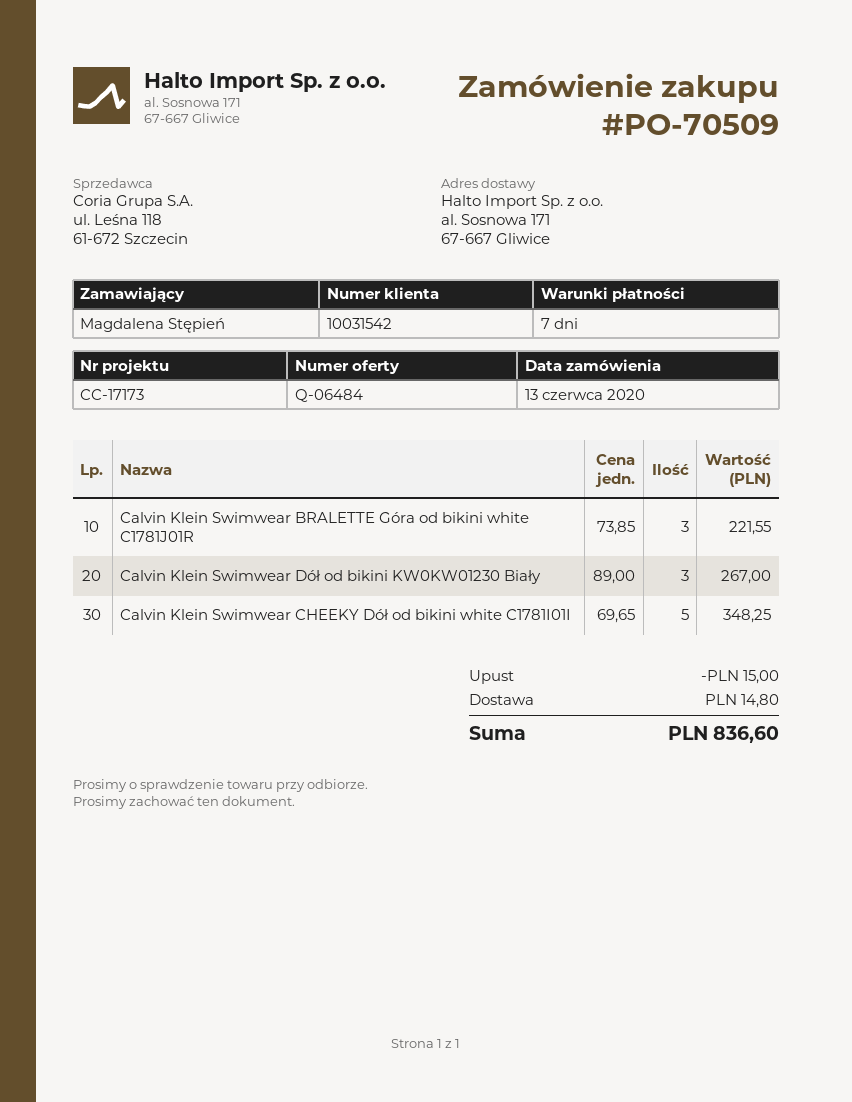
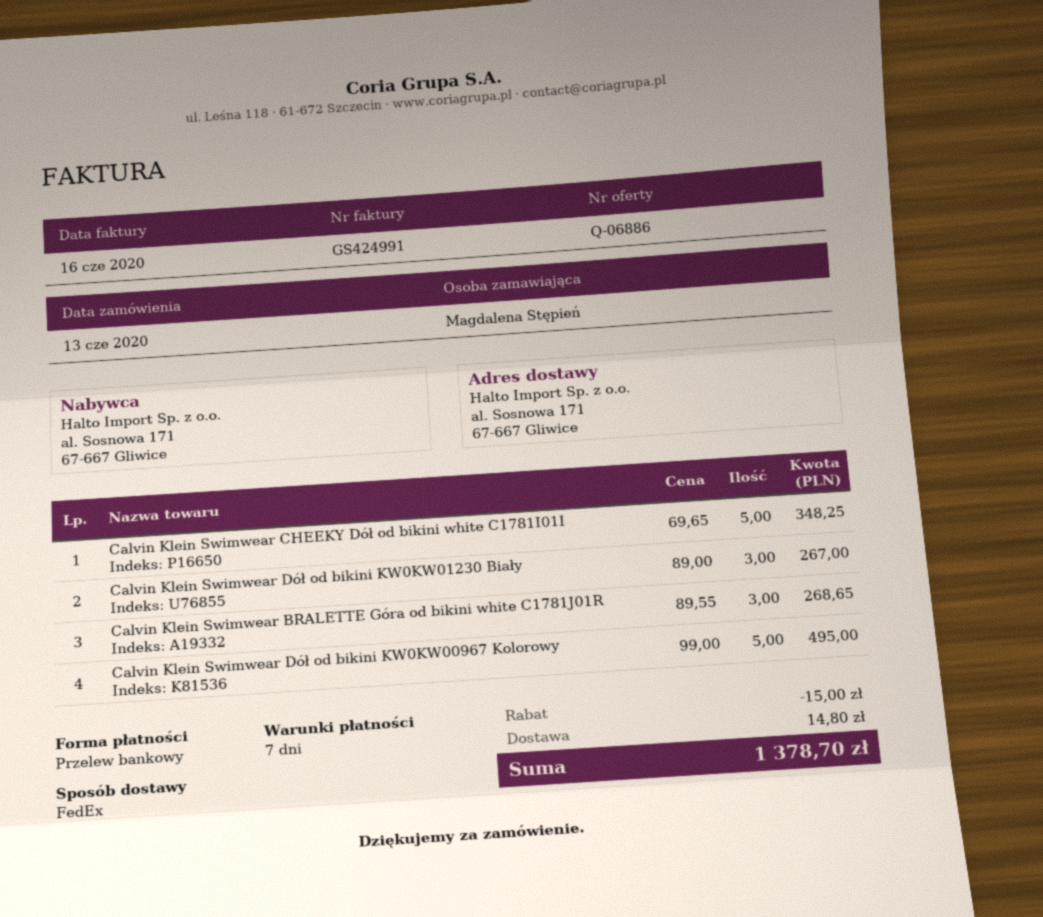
quote number: Q-06484 -> Q-06886
Calvin Klein Swimwear BRALETTE Góra od bikini white C1781J01R: 3 x 73.85 = 221.55 -> 3 x 89.55 = 268.65
Calvin Klein Swimwear Dół od bikini KW0KW00967 Kolorowy: none -> 5 x 99.00 = 495.00
total: 836.60 -> 1378.70

